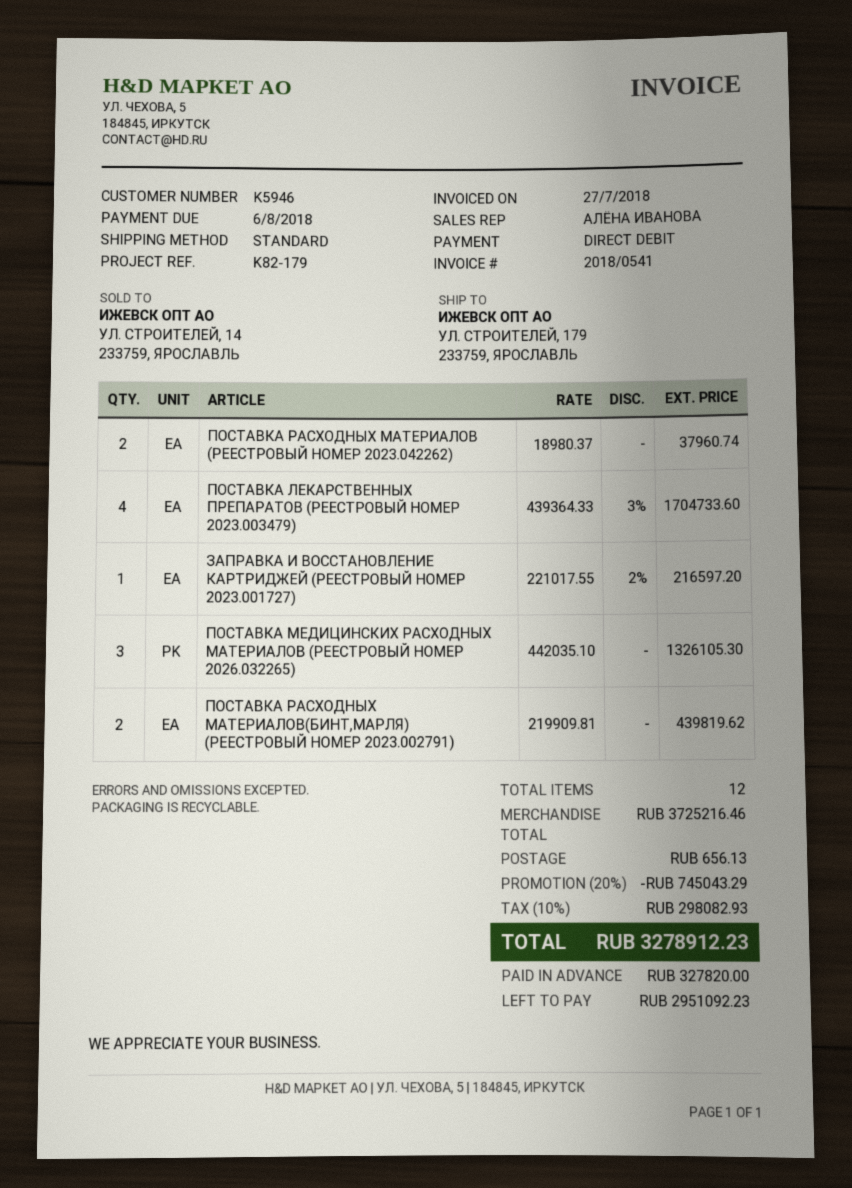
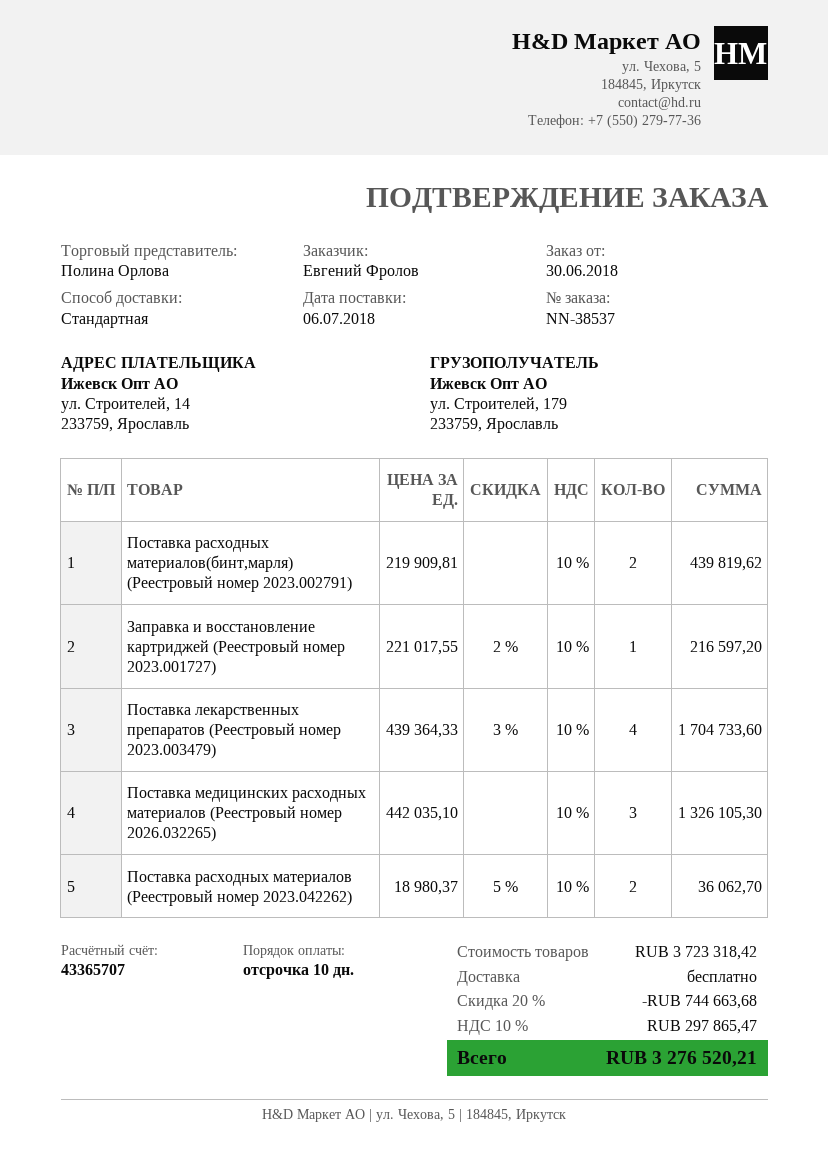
sales rep: АЛЁНА ИВАНОВА -> Полина Орлова
ПОСТАВКА РАСХОДНЫХ МАТЕРИАЛОВ (РЕЕСТРОВЫЙ НОМЕР 2023.042262): 2 x 18980.37 = 37960.74 -> 2 x 18980.37 - 5% = 36062.70
subtotal: 3725216.46 -> 3723318.42
discount: 20% = 745043.29 -> 20% = 744663.68
shipping: 656.13 -> 0.00
tax: 10% = 298082.93 -> 10% = 297865.47
total: 3278912.23 -> 3276520.21

